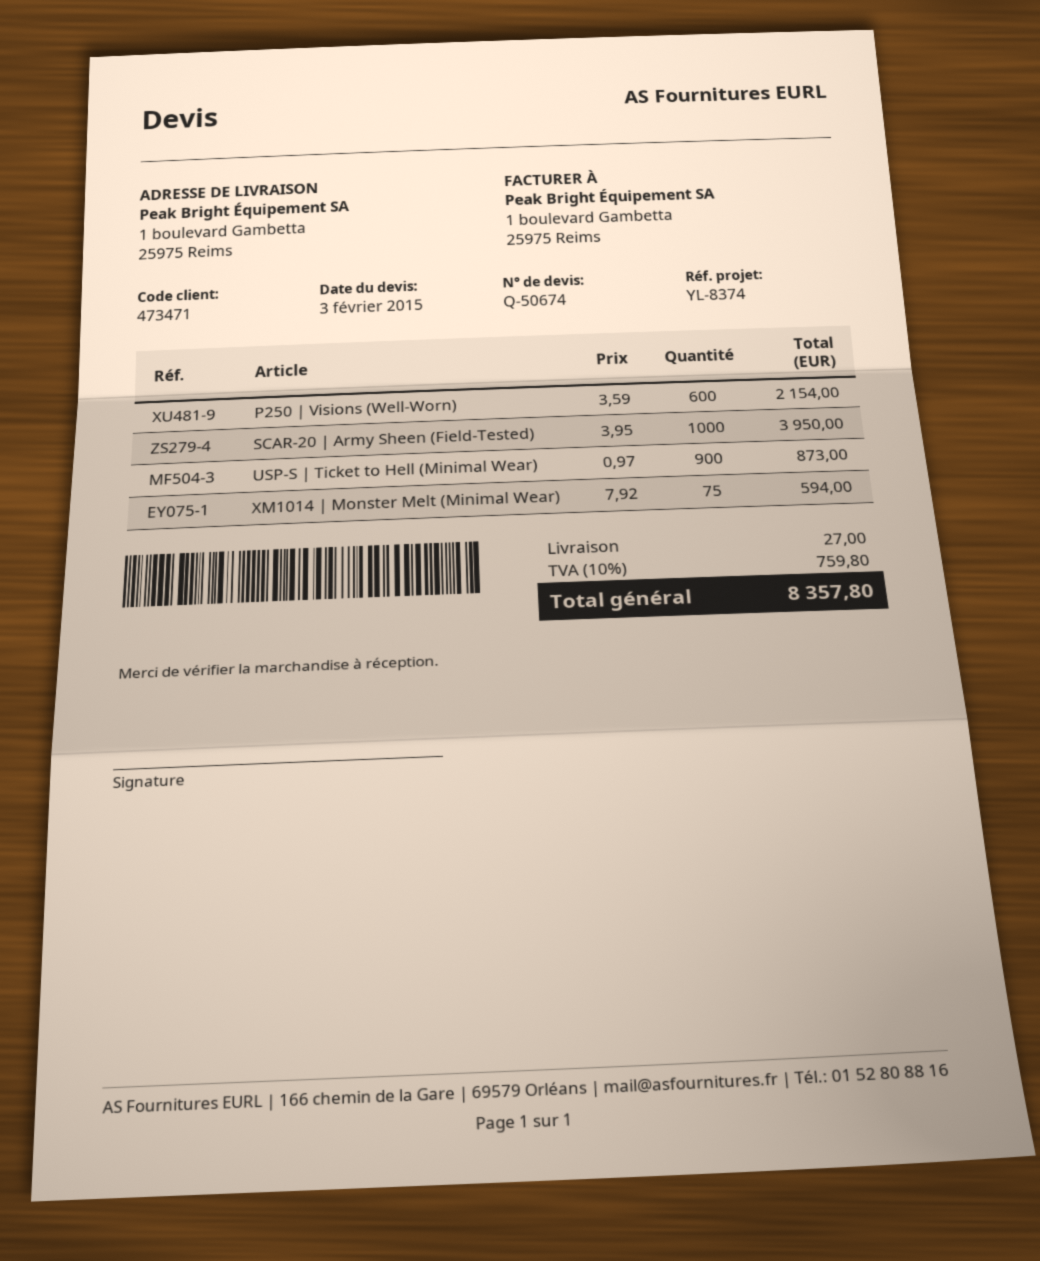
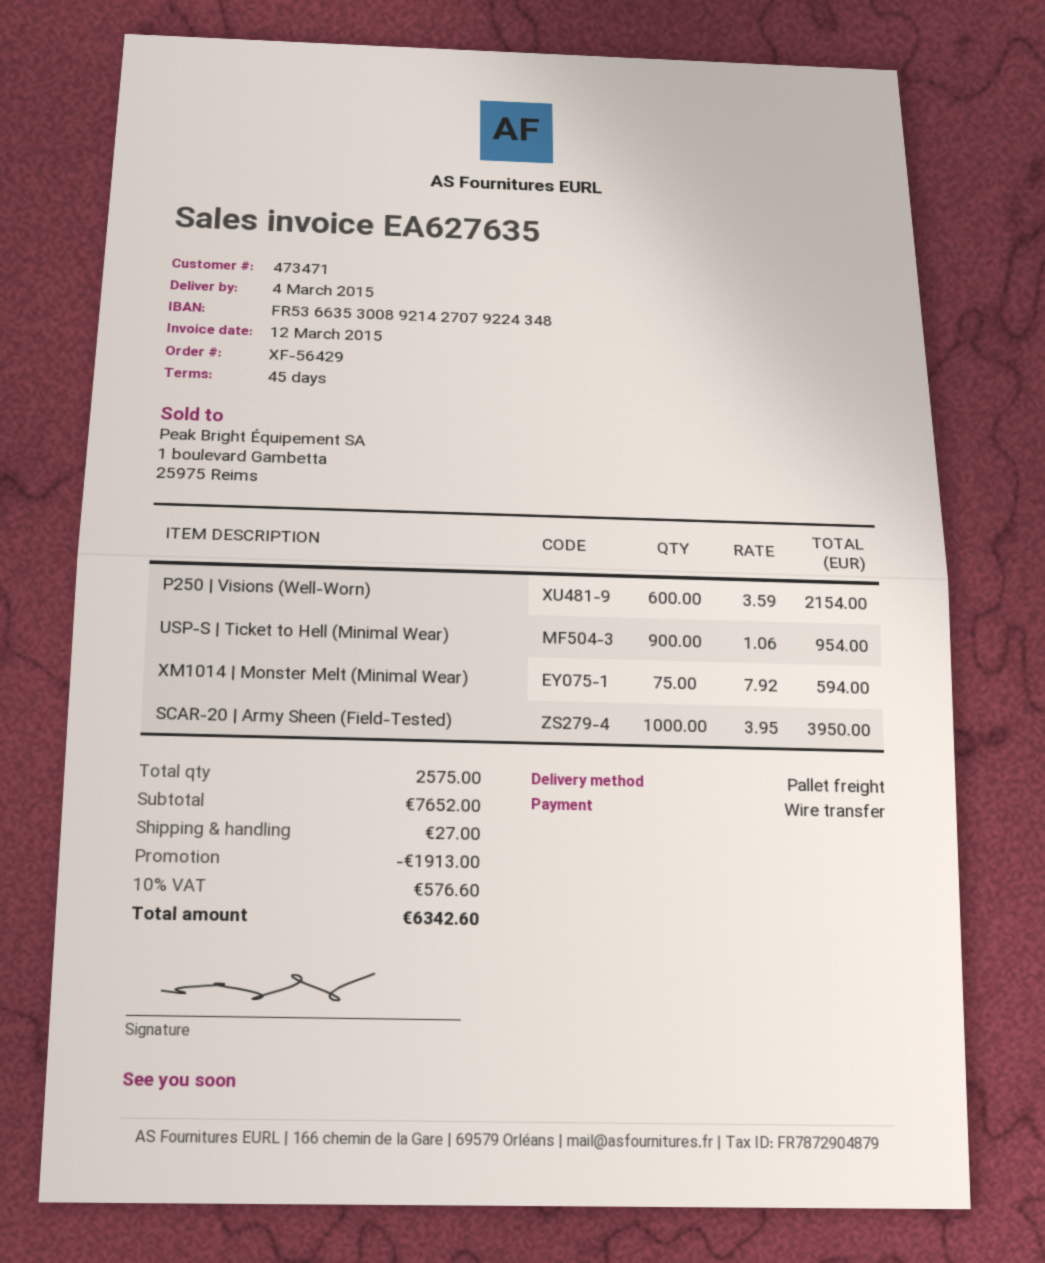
USP-S | Ticket to Hell (Minimal Wear): 900 x 0.97 = 873.00 -> 900 x 1.06 = 954.00
discount: none -> 1913.00
tax: 10% = 759.80 -> 10% = 576.60
total: 8357.80 -> 6342.60

